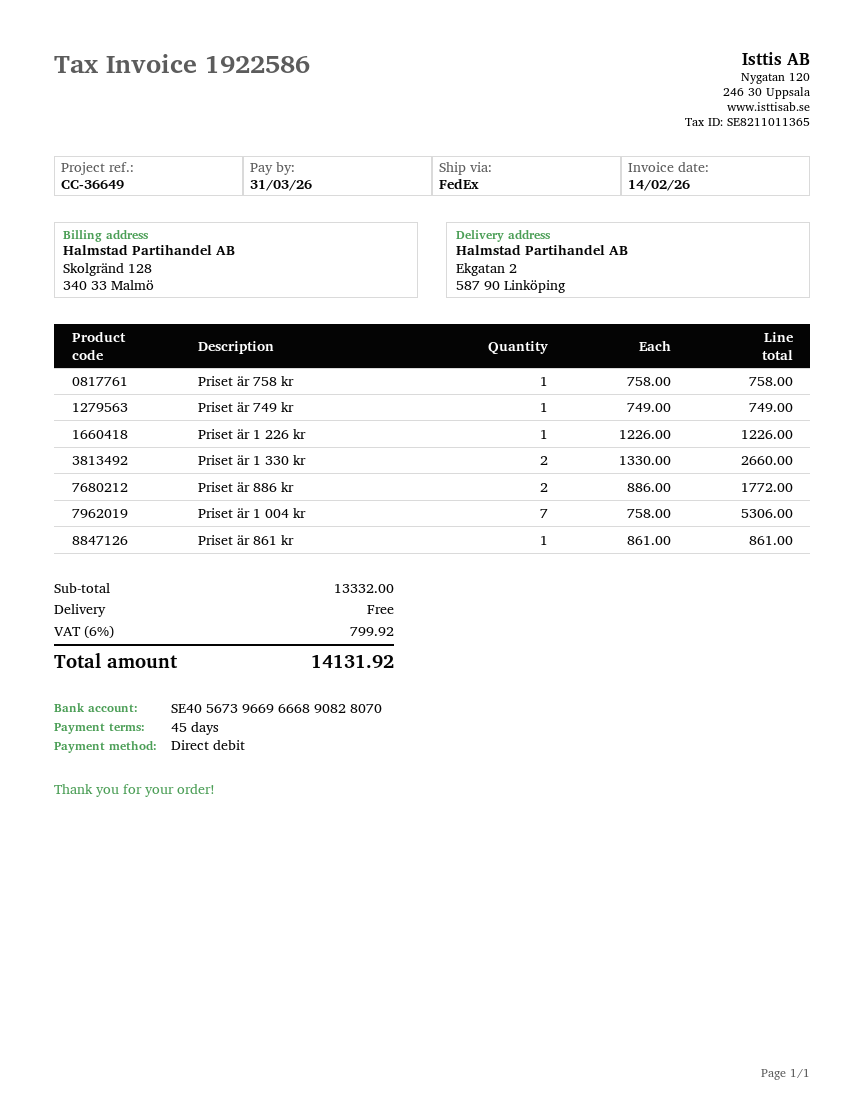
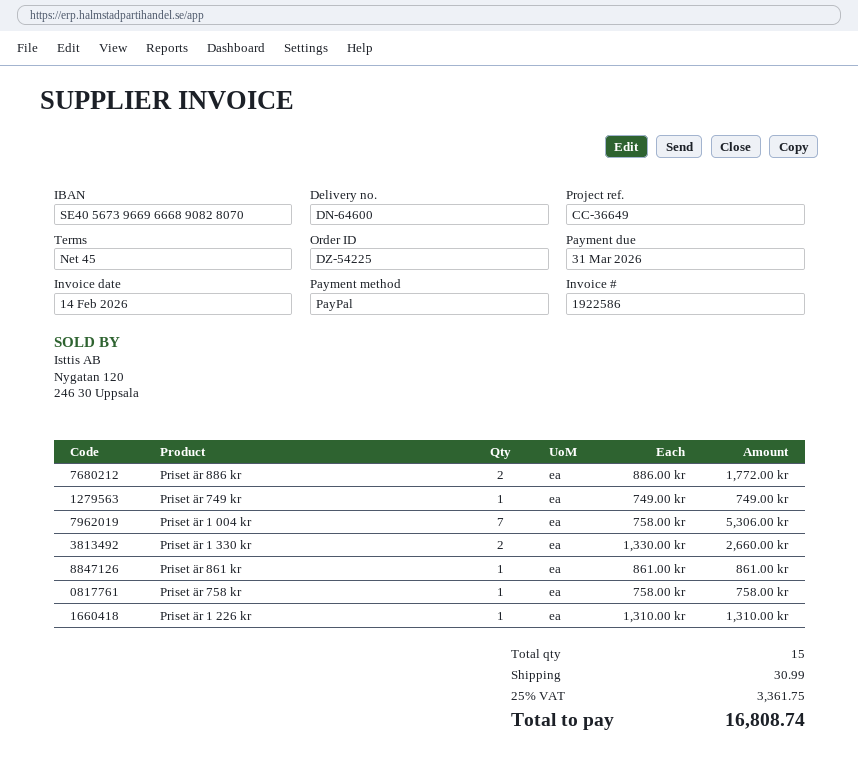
payment method: direct debit -> PayPal
Priset är 1 226 kr: 1 x 1226.00 = 1226.00 -> 1 x 1310.00 = 1310.00
shipping: 0.00 -> 30.99
tax: 6% = 799.92 -> 25% = 3361.75
total: 14131.92 -> 16808.74

